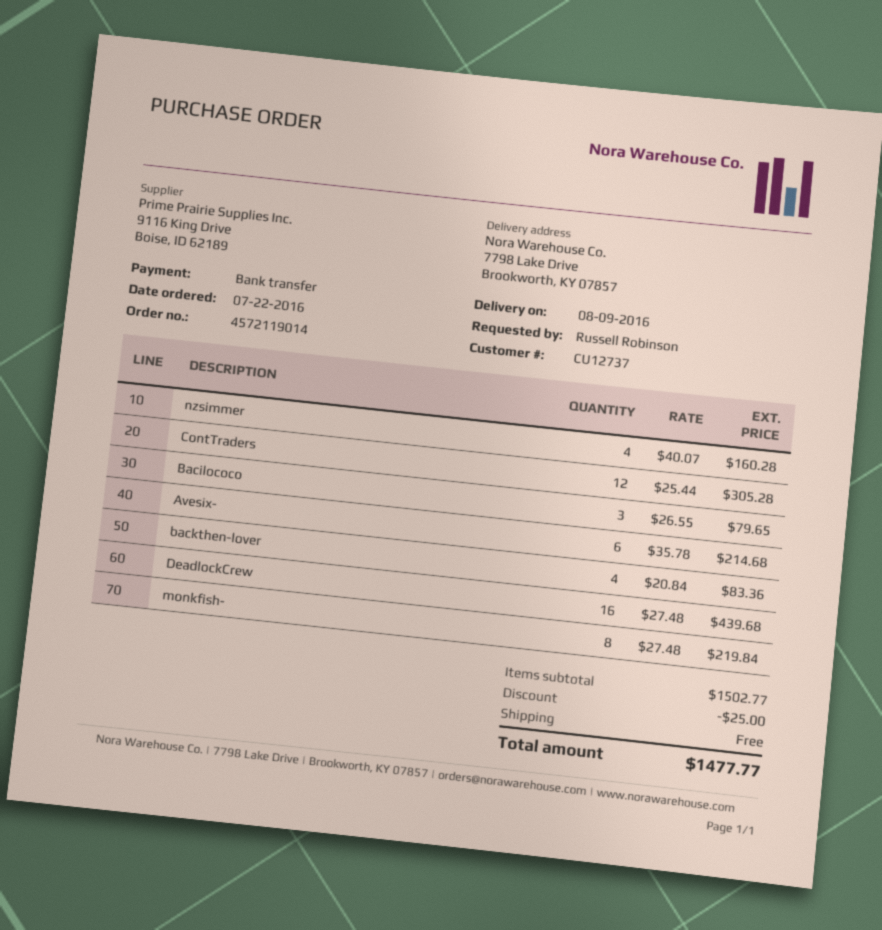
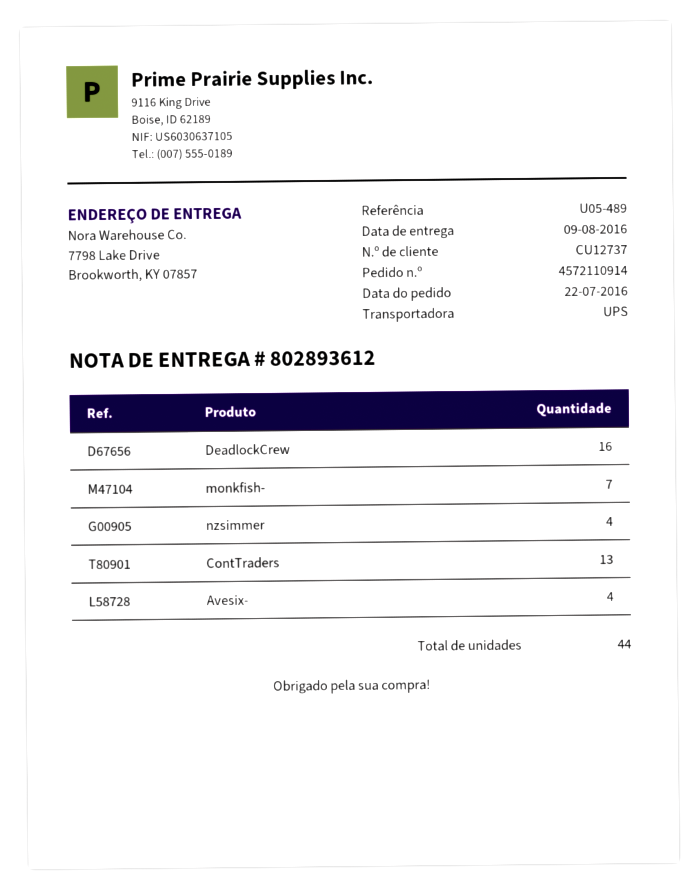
order number: 4572119014 -> 4572110914
ContTraders: 12 -> 13
Bacilococo: 3 -> none
Avesix-: 6 -> 4
backthen-lover: 4 -> none
monkfish-: 8 -> 7

